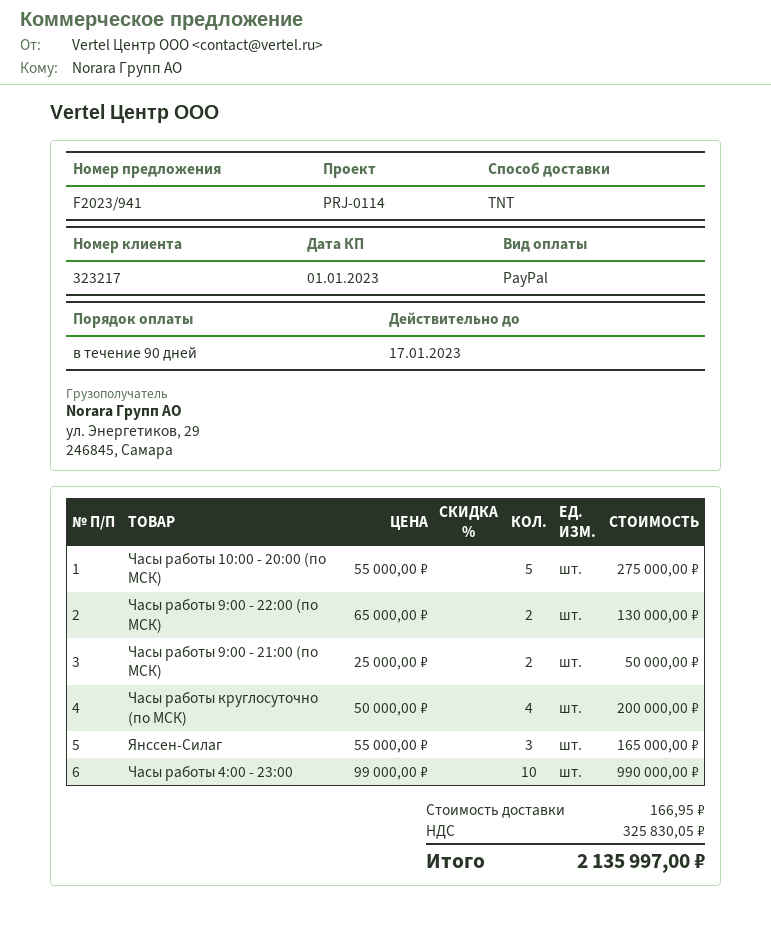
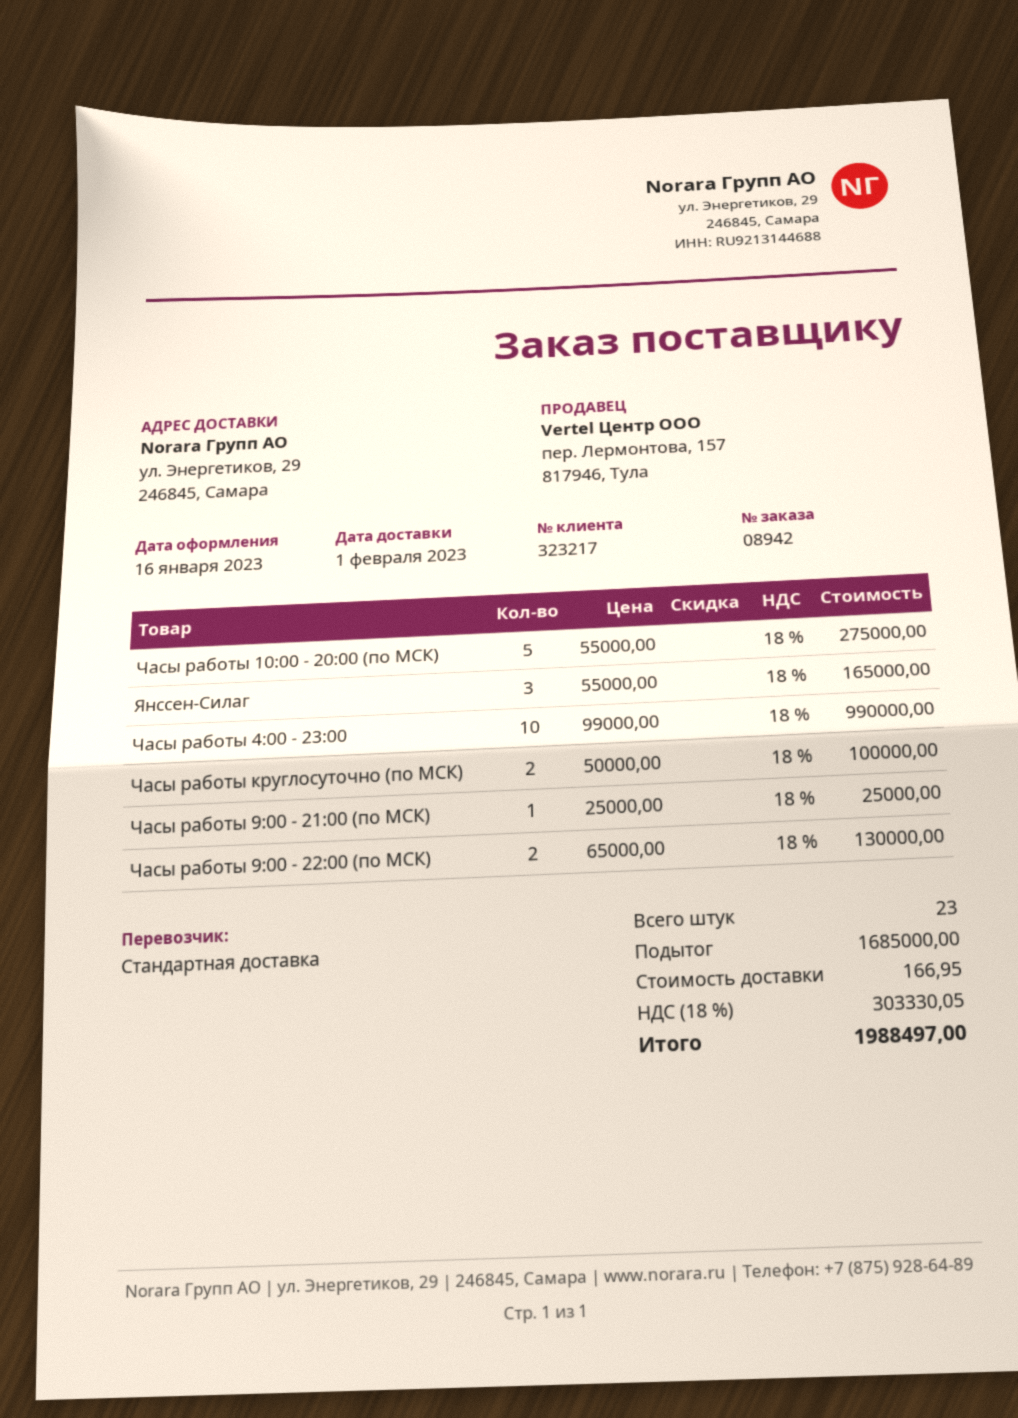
shipping method: TNT -> standard
Часы работы 9:00 - 21:00 (по МСК): 2 x 25000.00 = 50000.00 -> 1 x 25000.00 = 25000.00
Часы работы круглосуточно (по МСК): 4 x 50000.00 = 200000.00 -> 2 x 50000.00 = 100000.00
tax: 325830.05 -> 303330.05
total: 2135997.00 -> 1988497.00

